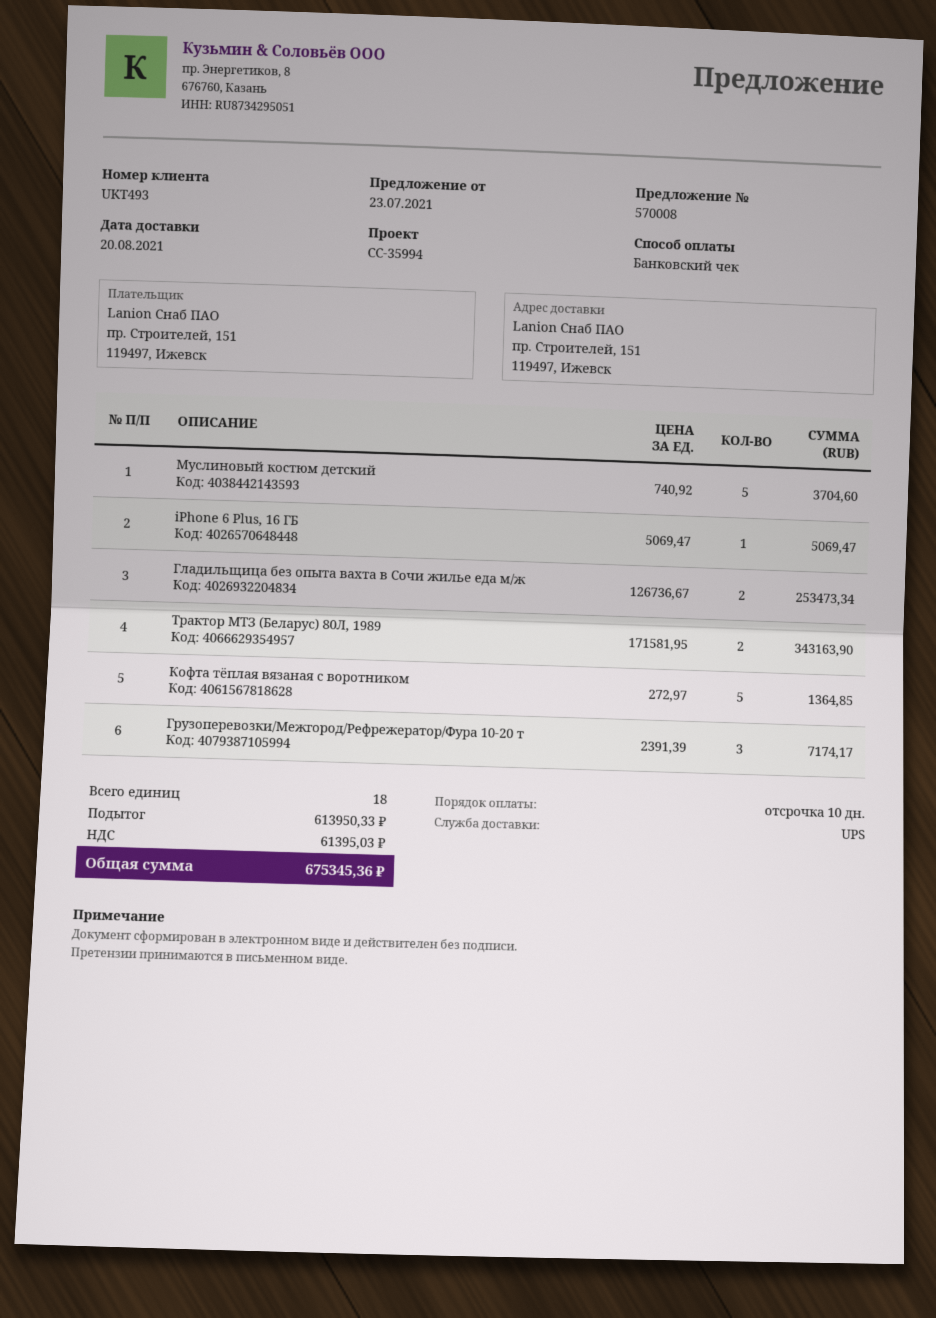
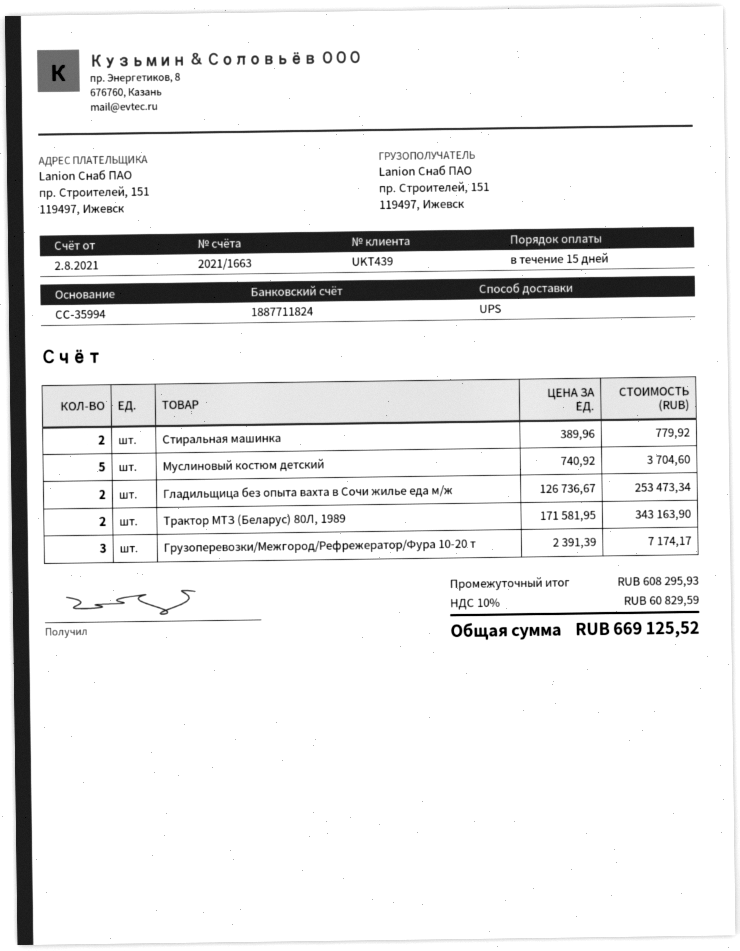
payment terms: 10 days -> 15 days
customer number: UKT493 -> UKT439
iPhone 6 Plus, 16 ГБ: 1 x 5069.47 = 5069.47 -> none
Кофта тёплая вязаная с воротником: 5 x 272.97 = 1364.85 -> none
Стиральная машинка: none -> 2 x 389.96 = 779.92
subtotal: 613950.33 -> 608295.93
tax: 61395.03 -> 60829.59
total: 675345.36 -> 669125.52

